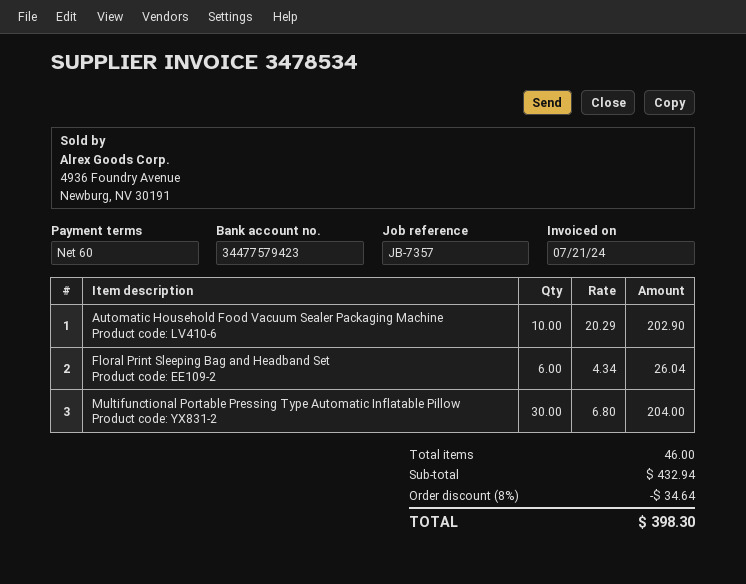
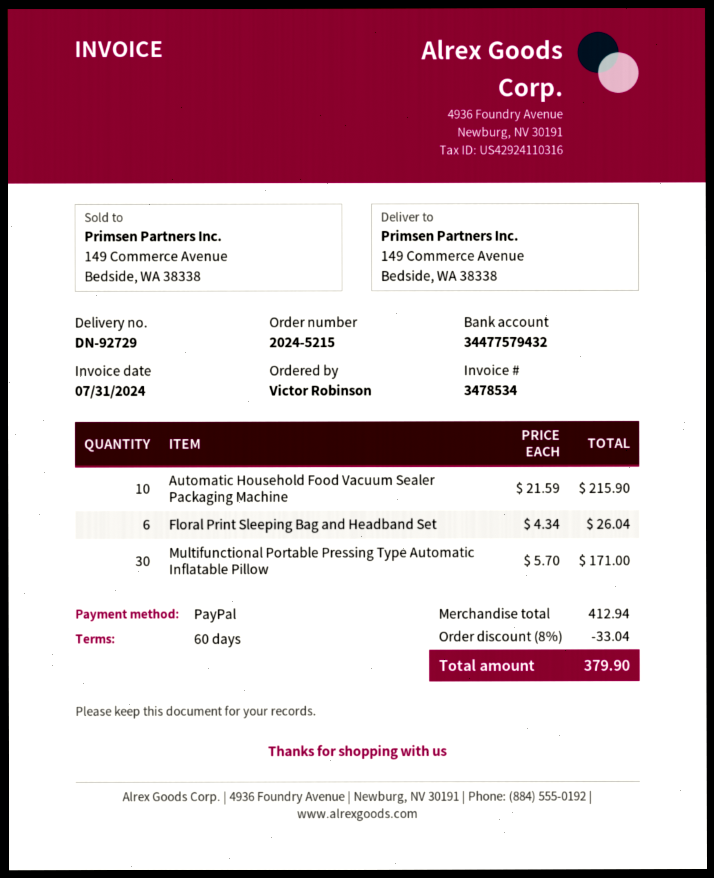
invoice date: 2024-07-21 -> 2024-07-31
bank account: 34477579423 -> 34477579432
Automatic Household Food Vacuum Sealer Packaging Machine: 10 x 20.29 = 202.90 -> 10 x 21.59 = 215.90
Multifunctional Portable Pressing Type Automatic Inflatable Pillow: 30 x 6.80 = 204.00 -> 30 x 5.70 = 171.00
subtotal: 432.94 -> 412.94
discount: 8% = 34.64 -> 8% = 33.04
total: 398.30 -> 379.90

